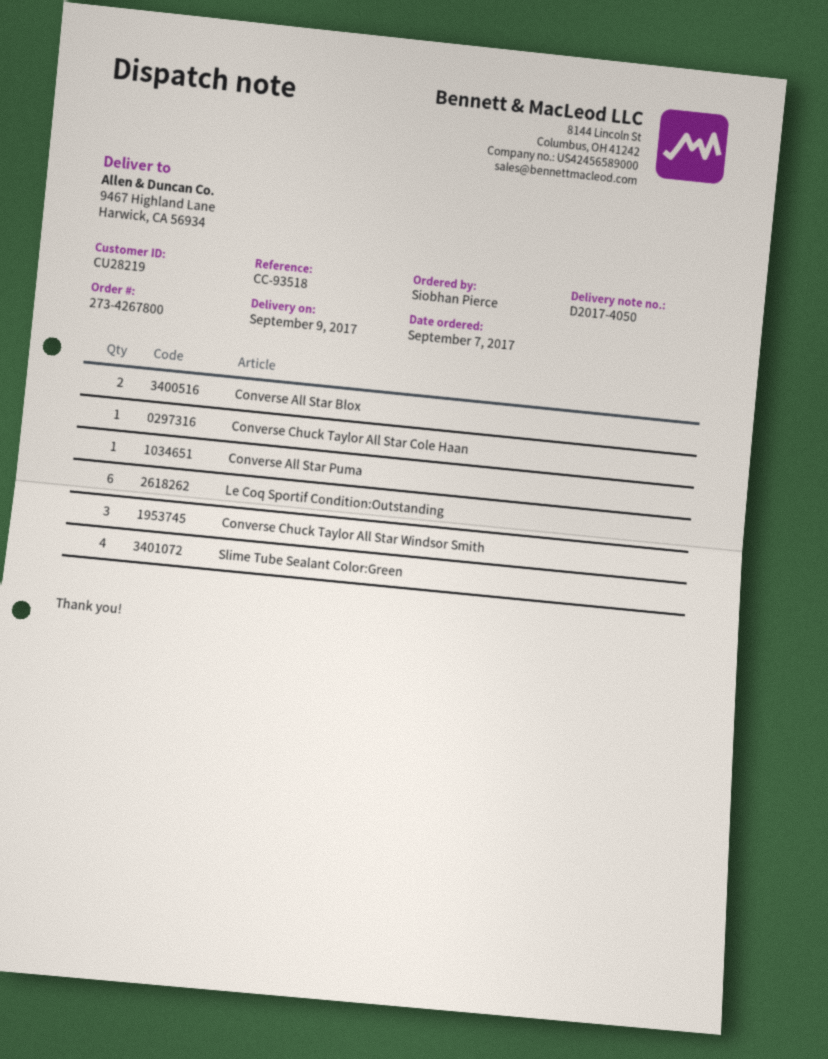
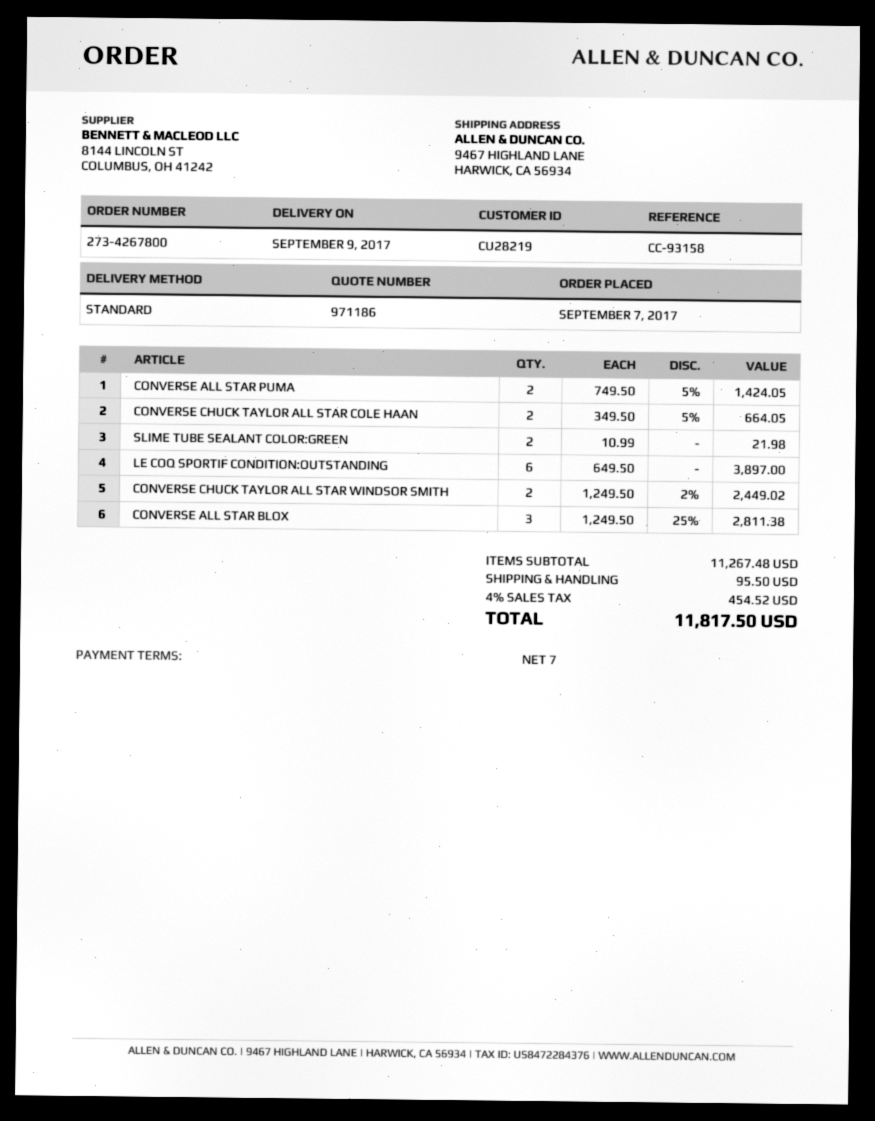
reference: CC-93518 -> CC-93158
Converse All Star Blox: 2 -> 3
Converse Chuck Taylor All Star Cole Haan: 1 -> 2
Converse All Star Puma: 1 -> 2
Converse Chuck Taylor All Star Windsor Smith: 3 -> 2
Slime Tube Sealant Color:Green: 4 -> 2

